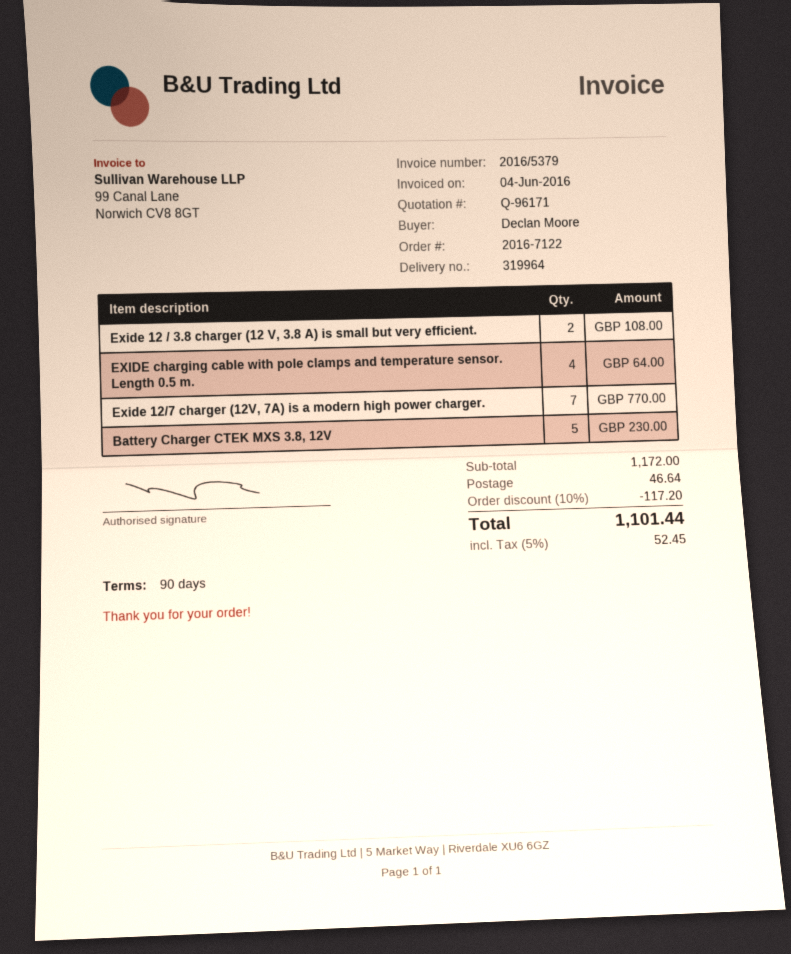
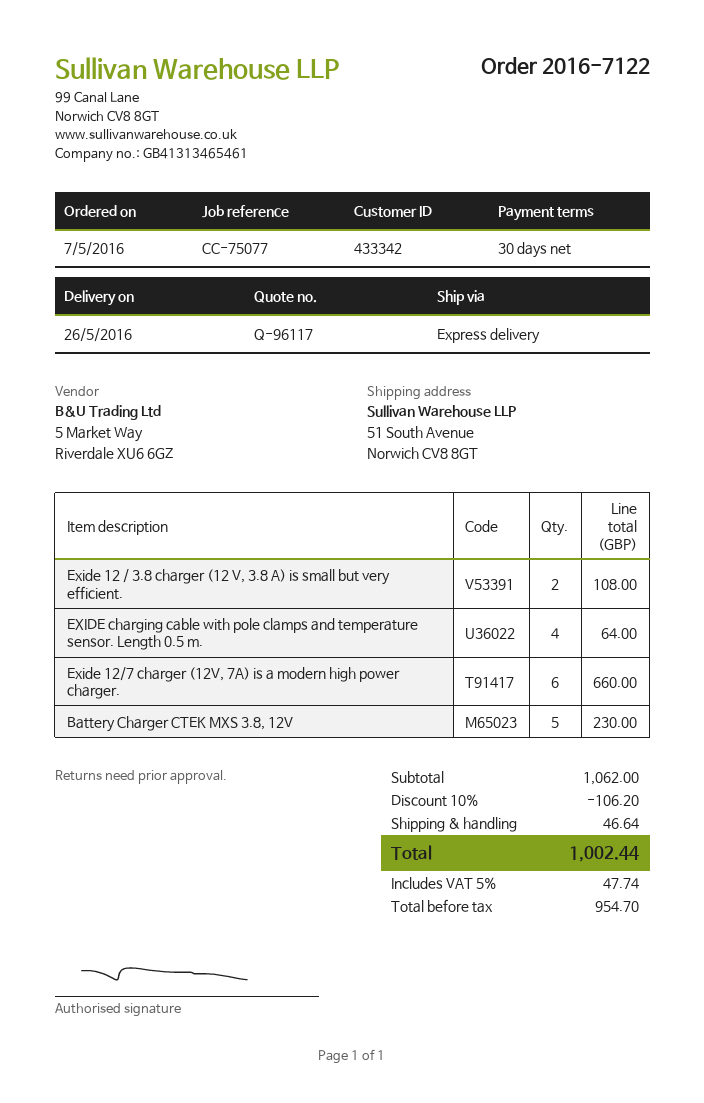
quote number: Q-96171 -> Q-96117
payment terms: 90 days -> 30 days
Exide 12/7 charger (12V, 7A) is a modern high power charger.: 7 for 770.00 -> 6 for 660.00
subtotal: 1172.00 -> 1062.00
discount: 10% = 117.20 -> 10% = 106.20
tax: 5% = 52.45 -> 5% = 47.74
total: 1101.44 -> 1002.44

